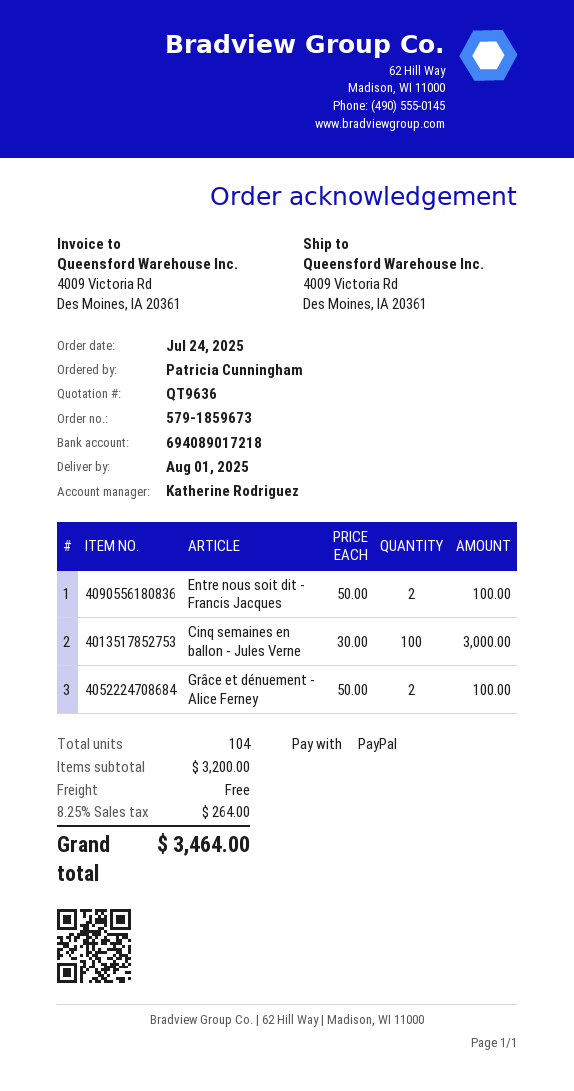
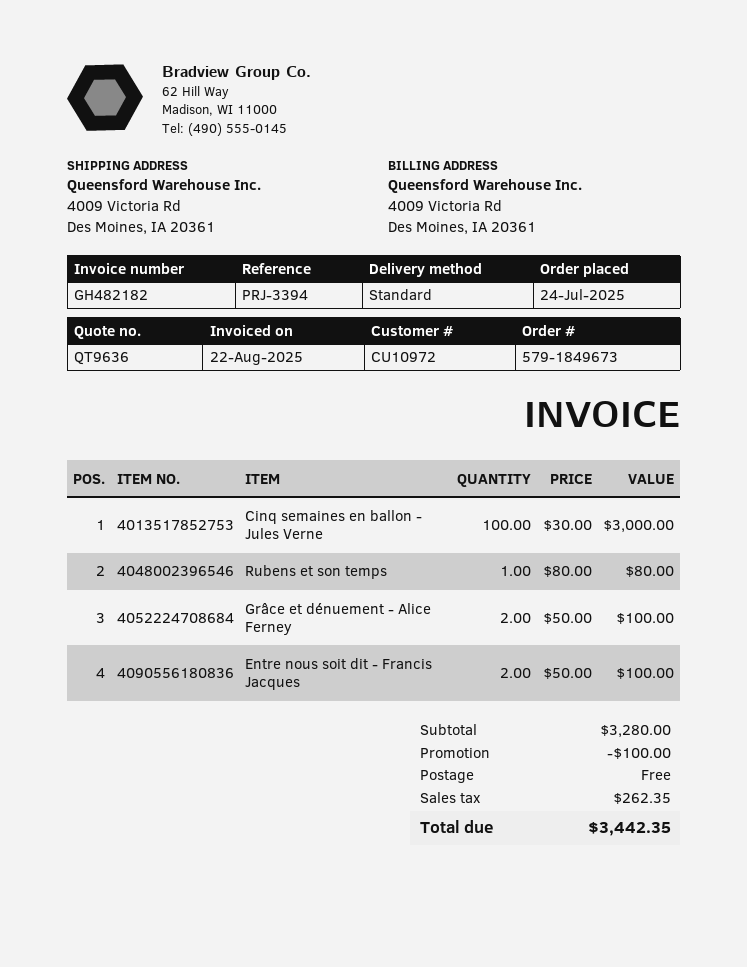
order number: 579-1859673 -> 579-1849673
Rubens et son temps: none -> 1 x 80.00 = 80.00
subtotal: 3200.00 -> 3280.00
discount: none -> 100.00
tax: 264.00 -> 262.35
total: 3464.00 -> 3442.35

